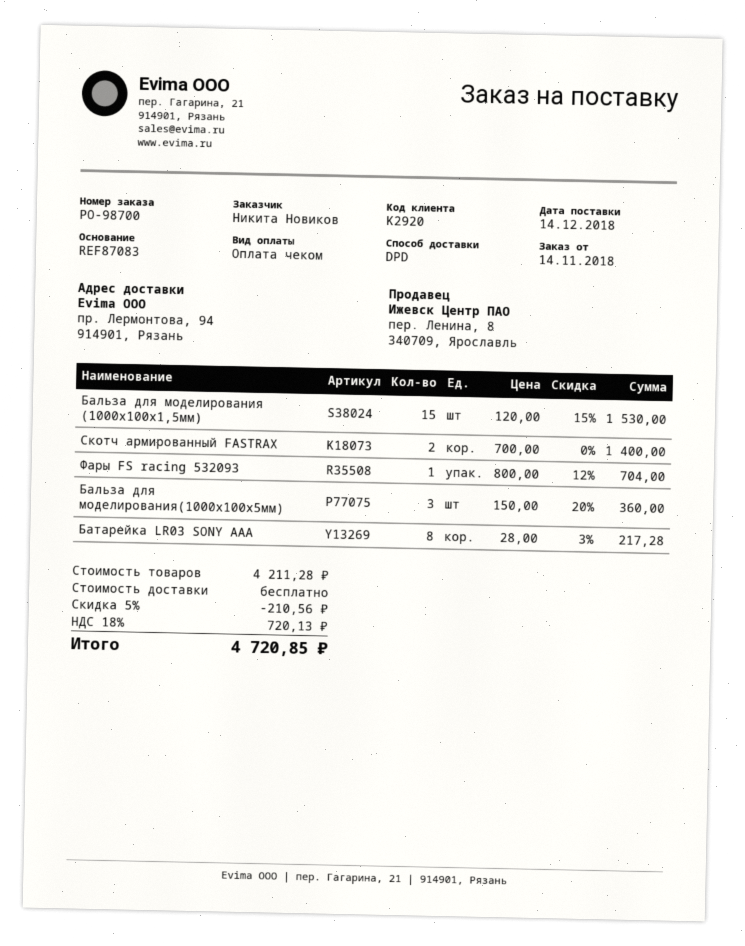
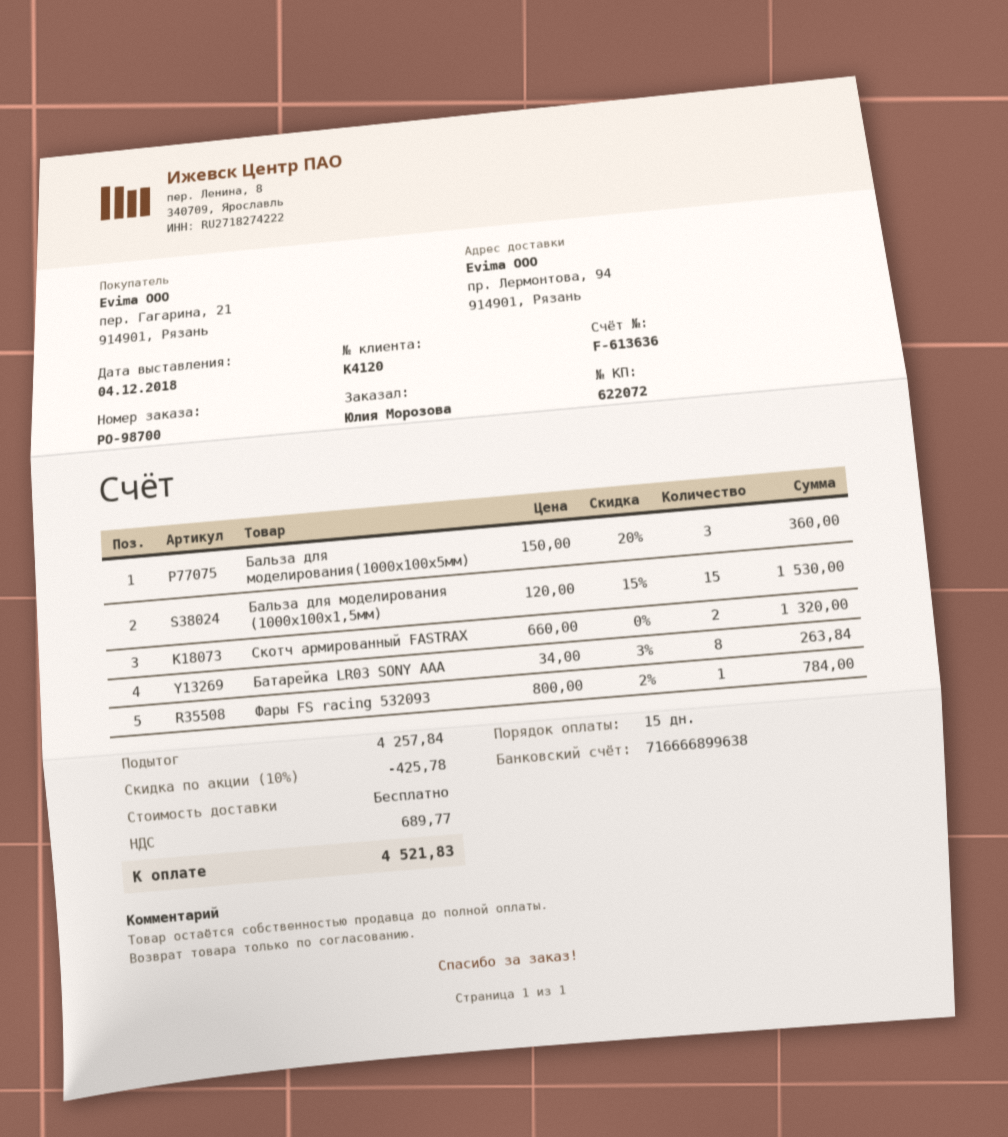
customer number: K2920 -> K4120
ordered by: Никита Новиков -> Юлия Морозова
Скотч армированный FASTRAX: 2 x 700.00 = 1400.00 -> 2 x 660.00 = 1320.00
Фары FS racing 532093: 1 x 800.00 - 12% = 704.00 -> 1 x 800.00 - 2% = 784.00
Батарейка LR03 SONY AAA: 8 x 28.00 - 3% = 217.28 -> 8 x 34.00 - 3% = 263.84
subtotal: 4211.28 -> 4257.84
discount: 5% = 210.56 -> 10% = 425.78
tax: 720.13 -> 689.77
total: 4720.85 -> 4521.83

